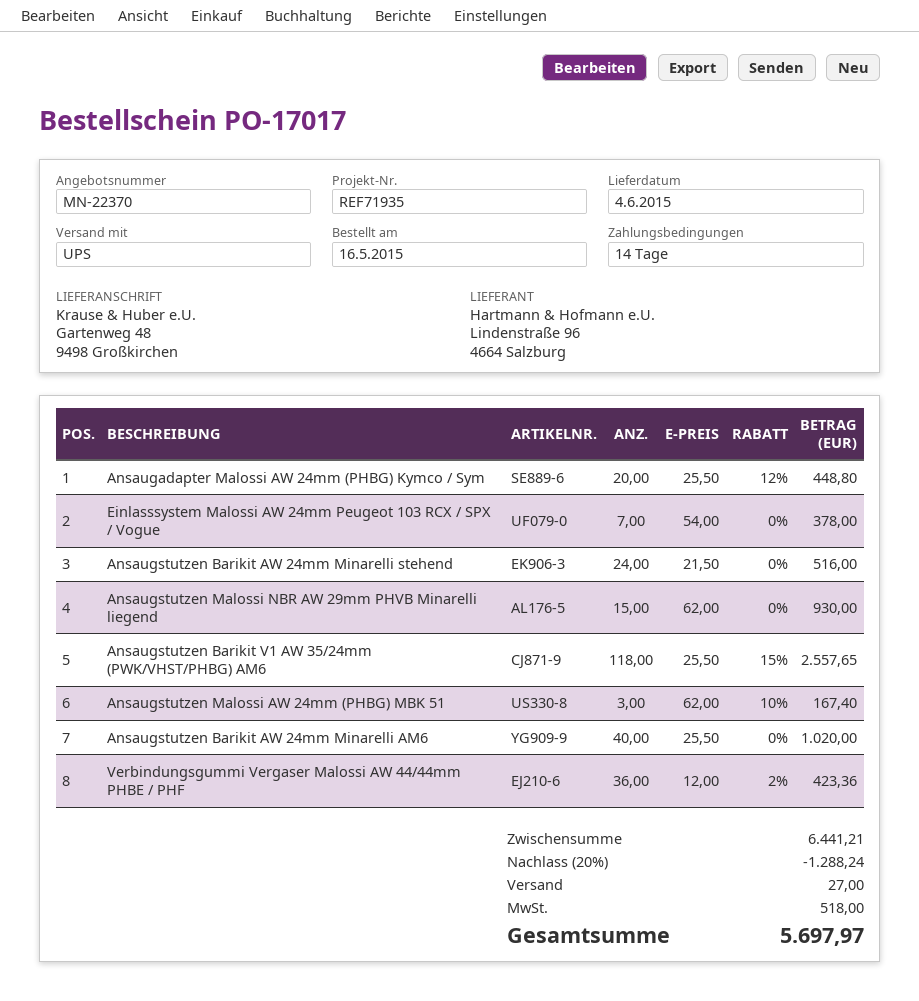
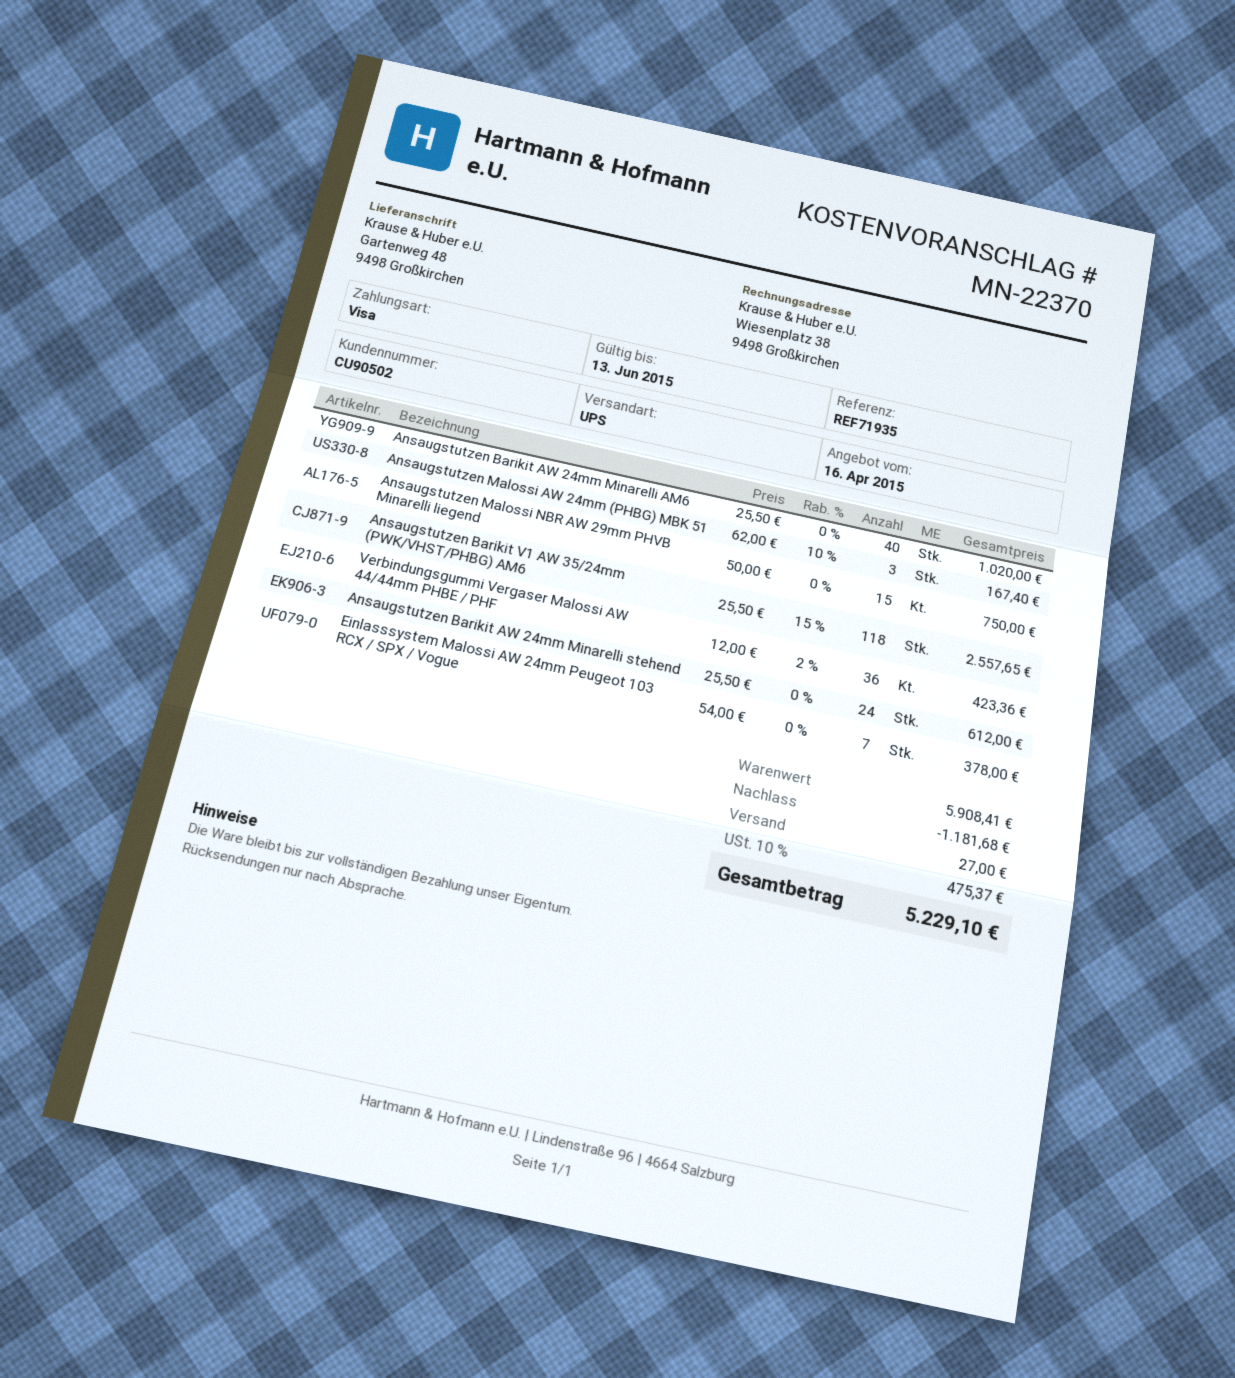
Ansaugadapter Malossi AW 24mm (PHBG) Kymco / Sym: 20 x 25.50 - 12% = 448.80 -> none
Ansaugstutzen Barikit AW 24mm Minarelli stehend: 24 x 21.50 = 516.00 -> 24 x 25.50 = 612.00
Ansaugstutzen Malossi NBR AW 29mm PHVB Minarelli liegend: 15 x 62.00 = 930.00 -> 15 x 50.00 = 750.00
subtotal: 6441.21 -> 5908.41
discount: 1288.24 -> 1181.68
tax: 518.00 -> 475.37
total: 5697.97 -> 5229.10

